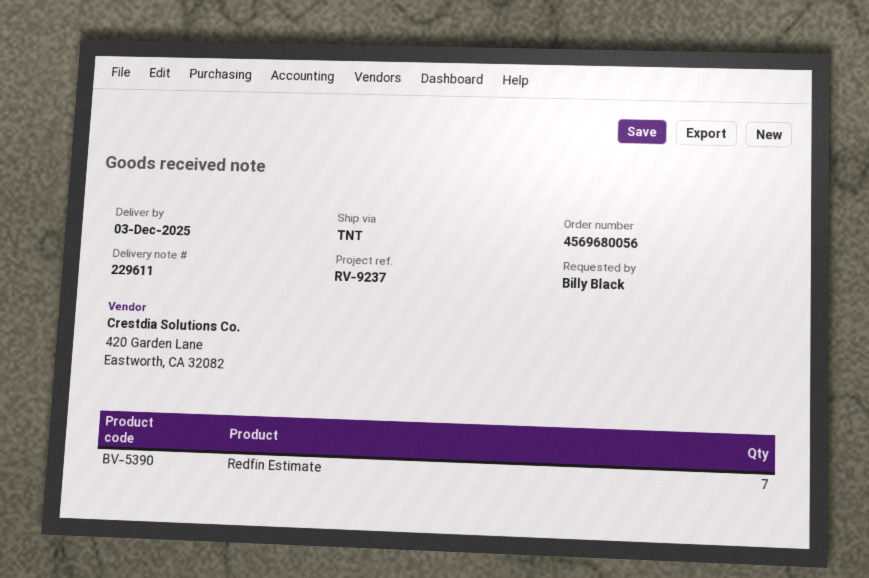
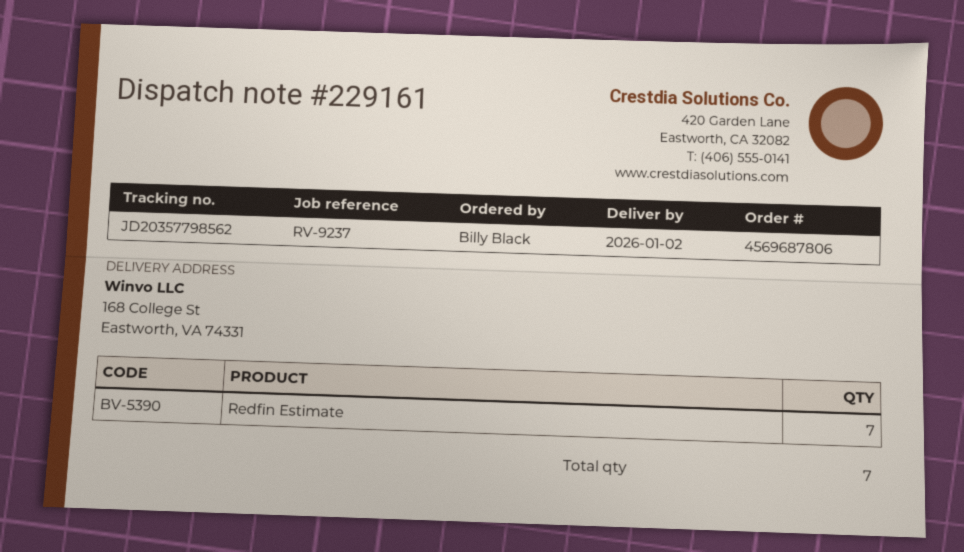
order number: 4569680056 -> 4569687806
delivery note number: 229611 -> 229161
delivery date: 2025-12-03 -> 2026-01-02

